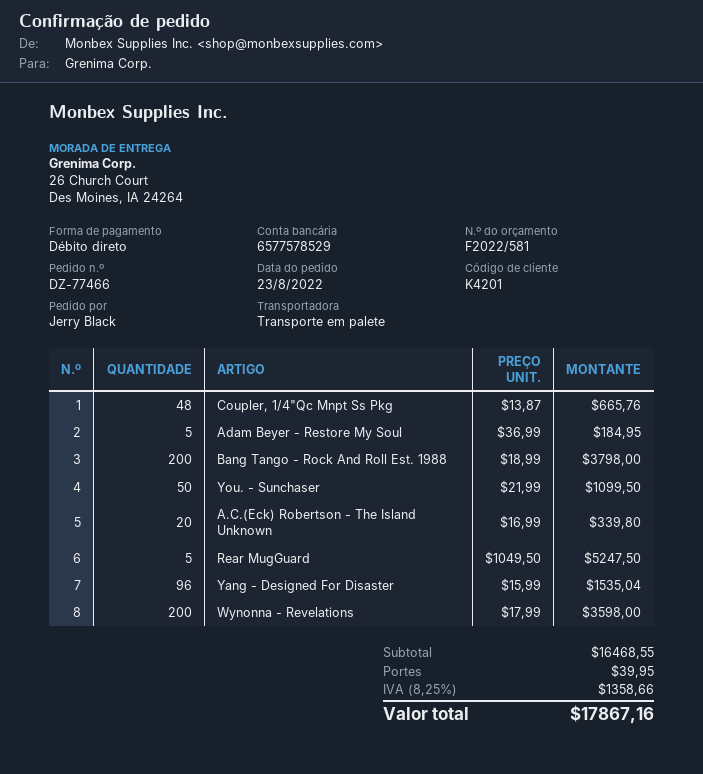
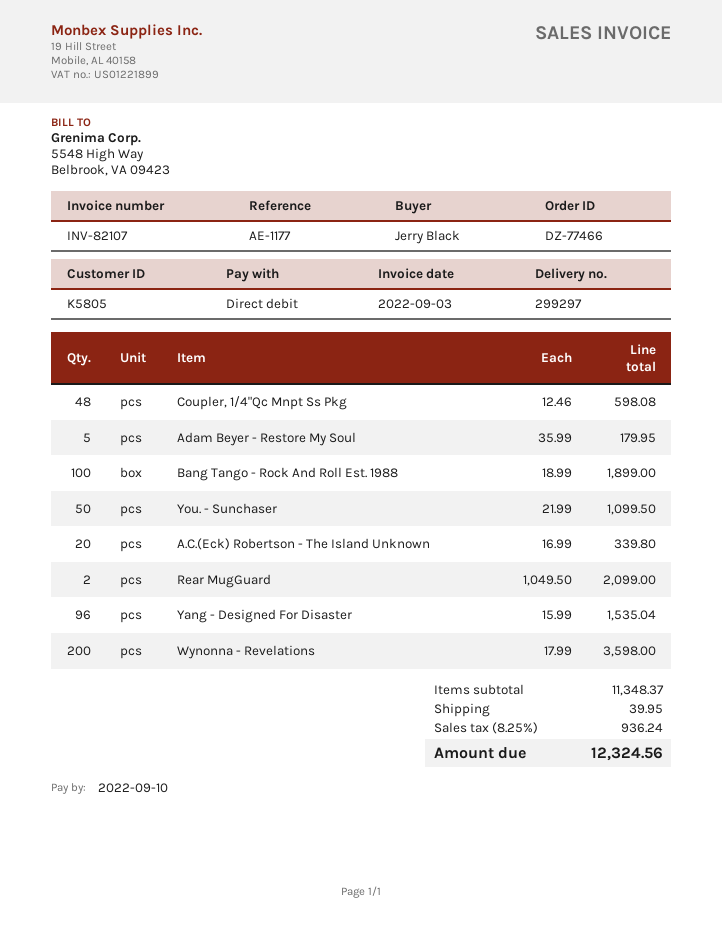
customer number: K4201 -> K5805
Coupler, 1/4"Qc Mnpt Ss Pkg: 48 x 13.87 = 665.76 -> 48 x 12.46 = 598.08
Adam Beyer - Restore My Soul: 5 x 36.99 = 184.95 -> 5 x 35.99 = 179.95
Bang Tango - Rock And Roll Est. 1988: 200 x 18.99 = 3798.00 -> 100 x 18.99 = 1899.00
Rear MugGuard: 5 x 1049.50 = 5247.50 -> 2 x 1049.50 = 2099.00
subtotal: 16468.55 -> 11348.37
tax: 8.25% = 1358.66 -> 8.25% = 936.24
total: 17867.16 -> 12324.56

